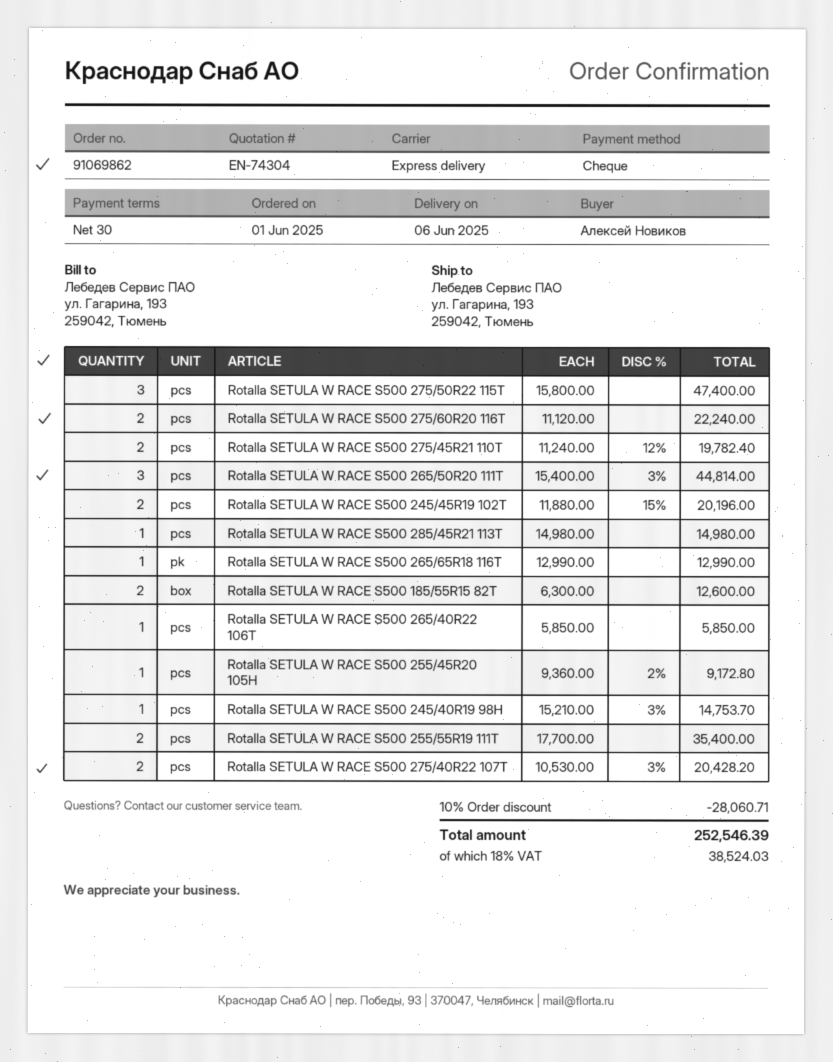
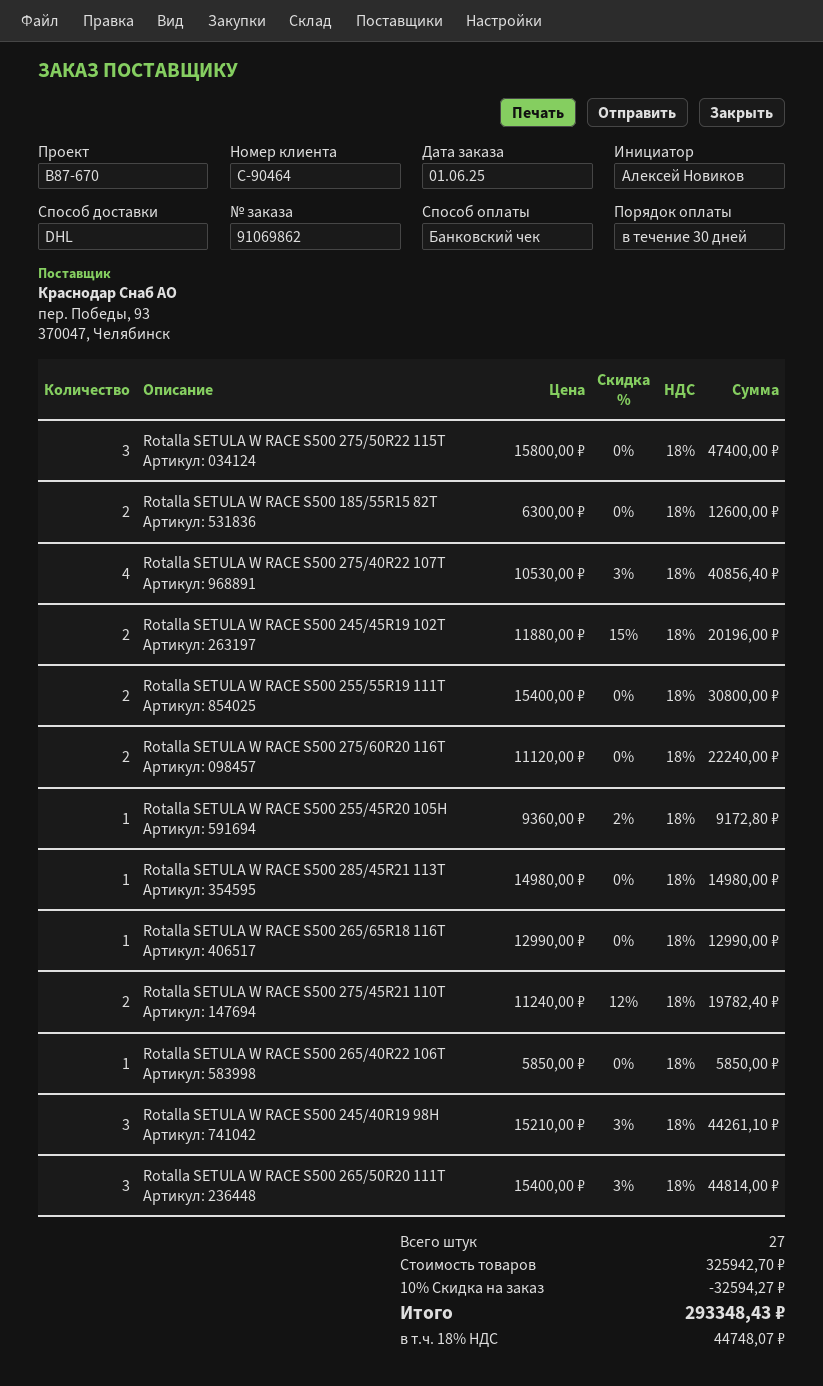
shipping method: express -> DHL
Rotalla SETULA W RACE S500 245/40R19 98H: 1 x 15210.00 - 3% = 14753.70 -> 3 x 15210.00 - 3% = 44261.10
Rotalla SETULA W RACE S500 255/55R19 111T: 2 x 17700.00 = 35400.00 -> 2 x 15400.00 = 30800.00
Rotalla SETULA W RACE S500 275/40R22 107T: 2 x 10530.00 - 3% = 20428.20 -> 4 x 10530.00 - 3% = 40856.40
discount: 10% = 28060.71 -> 10% = 32594.27
tax: 18% = 38524.03 -> 18% = 44748.07
total: 252546.39 -> 293348.43

